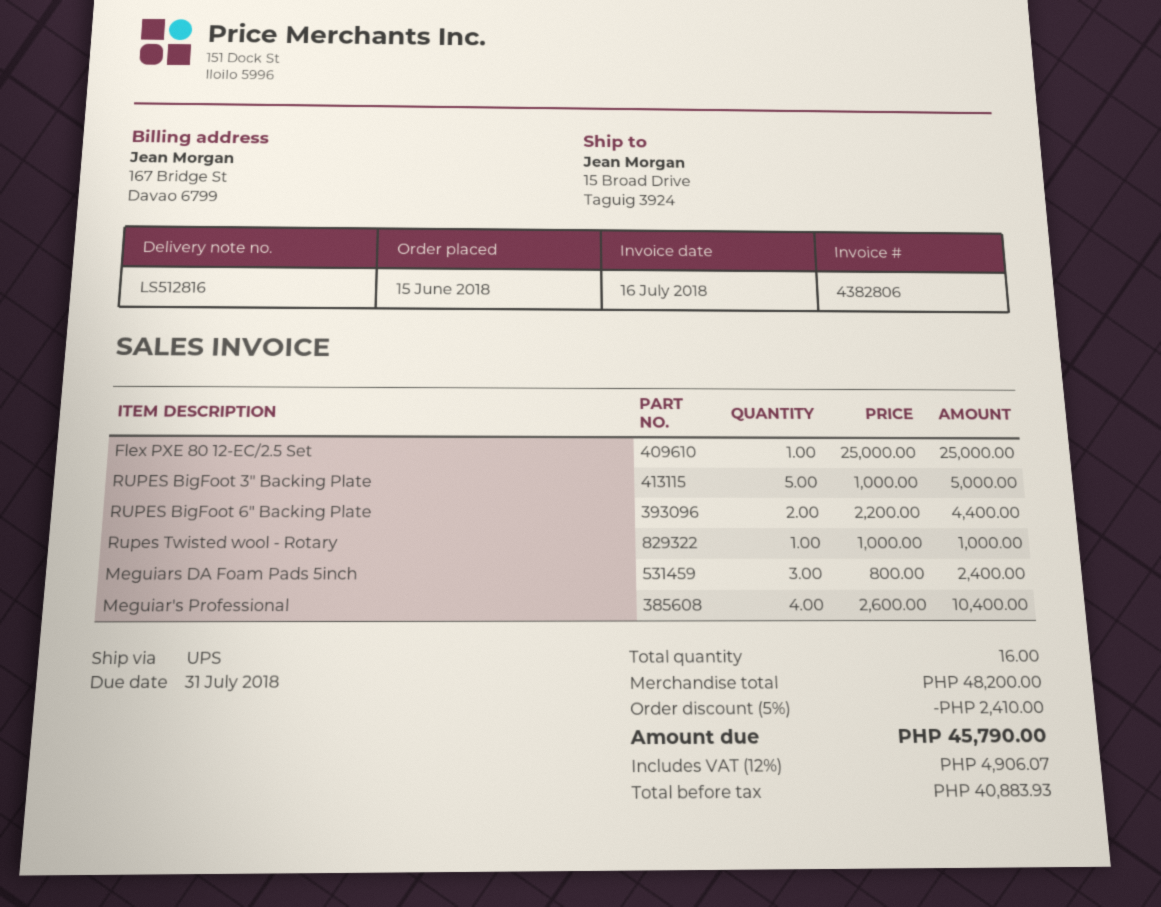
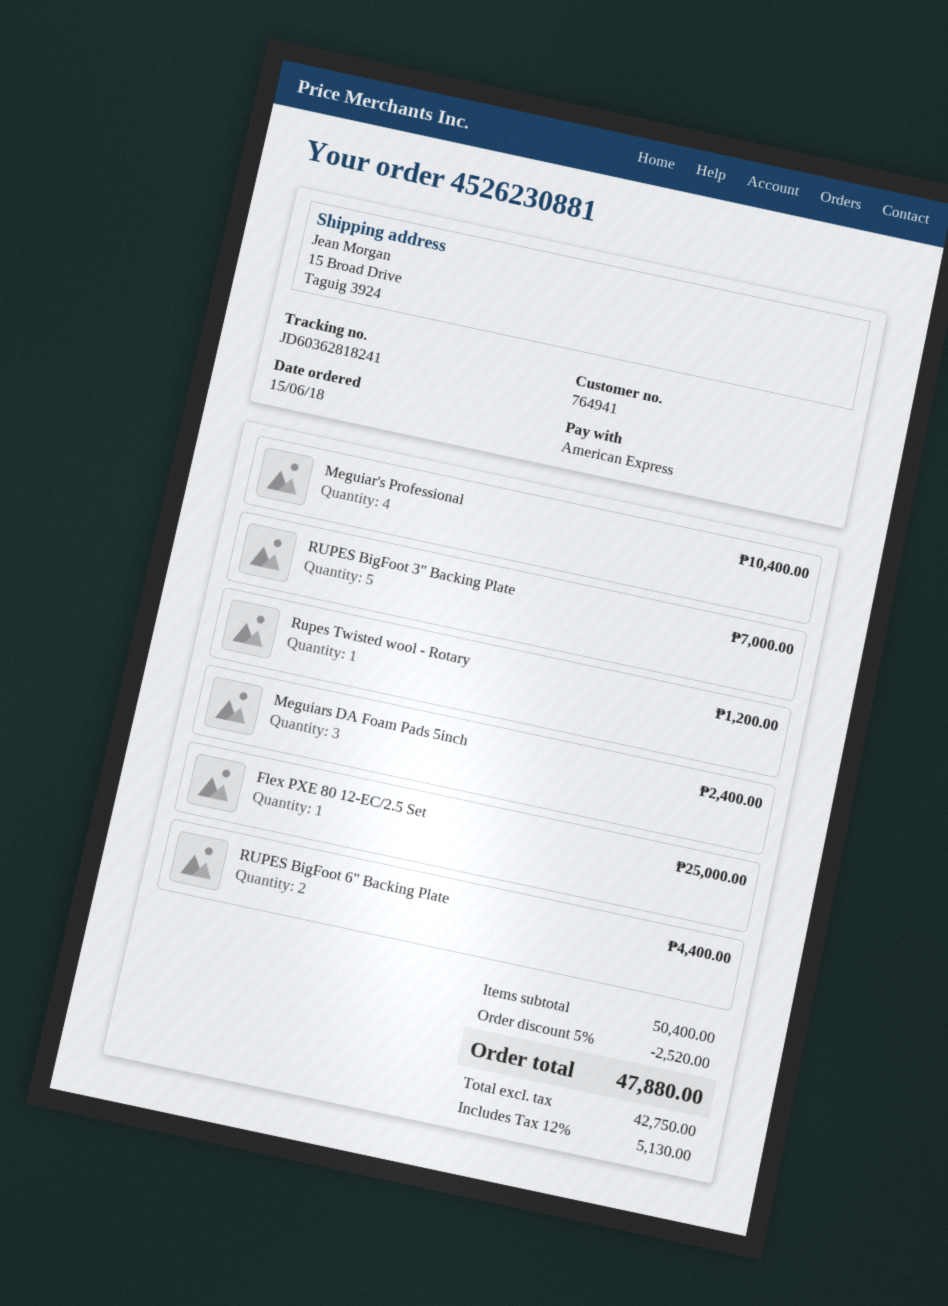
RUPES BigFoot 3" Backing Plate: 5 for 5000.00 -> 5 for 7000.00
Rupes Twisted wool - Rotary: 1 for 1000.00 -> 1 for 1200.00
subtotal: 48200.00 -> 50400.00
discount: 5% = 2410.00 -> 5% = 2520.00
net: 40883.93 -> 42750.00
tax: 12% = 4906.07 -> 12% = 5130.00
total: 45790.00 -> 47880.00

